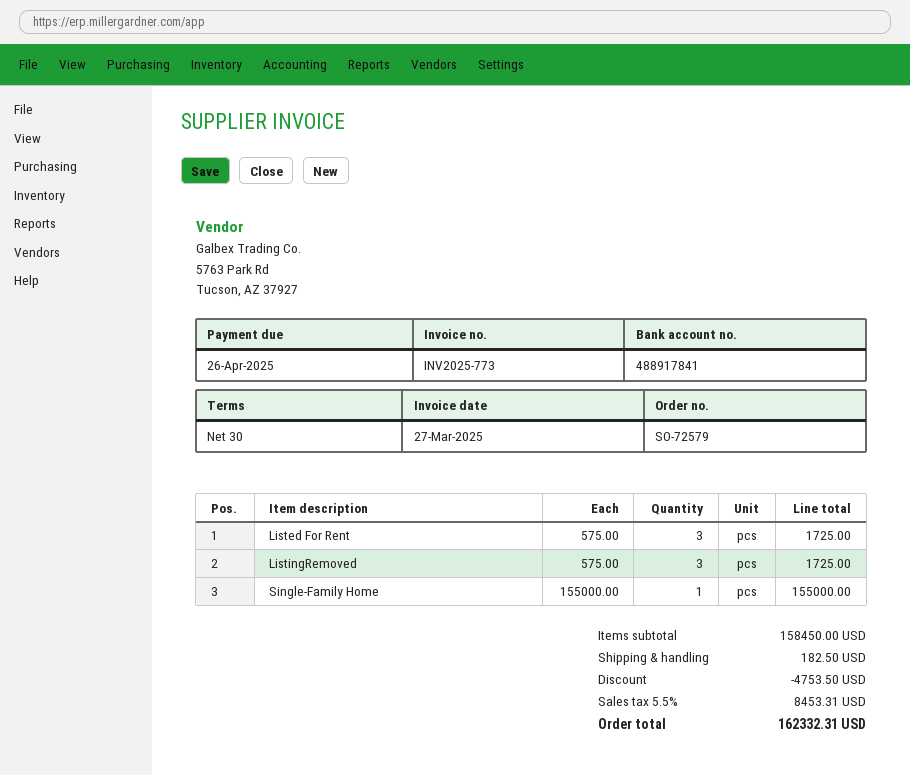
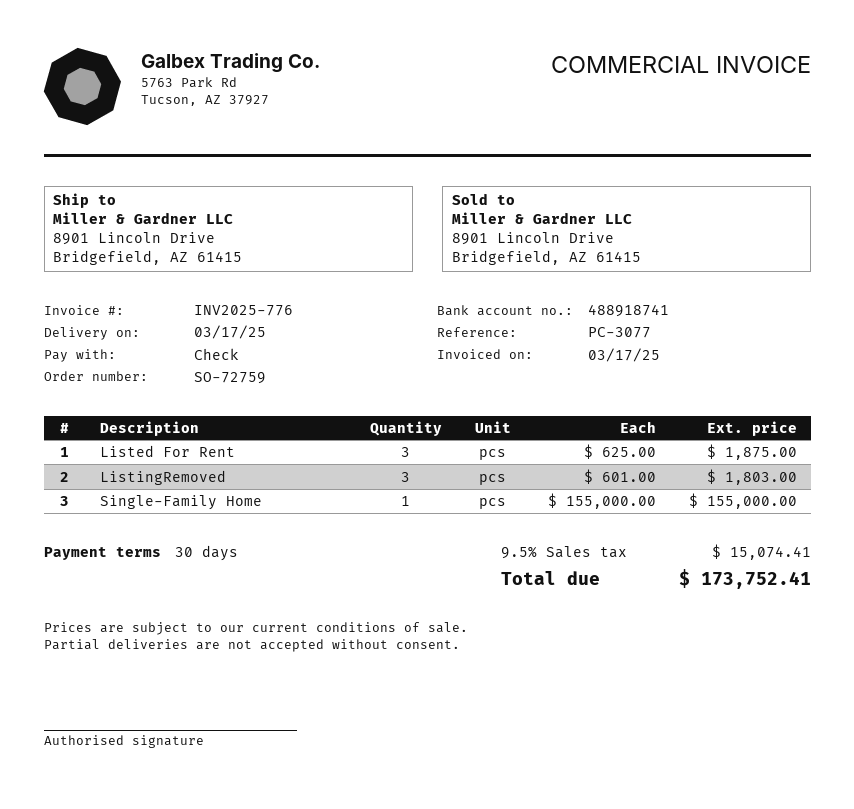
order number: SO-72579 -> SO-72759
invoice number: INV2025-773 -> INV2025-776
invoice date: 2025-03-27 -> 2025-03-17
bank account: 488917841 -> 488918741
Listed For Rent: 3 x 575.00 = 1725.00 -> 3 x 625.00 = 1875.00
ListingRemoved: 3 x 575.00 = 1725.00 -> 3 x 601.00 = 1803.00
discount: 4753.50 -> none
shipping: 182.50 -> none
tax: 5.5% = 8453.31 -> 9.5% = 15074.41
total: 162332.31 -> 173752.41

